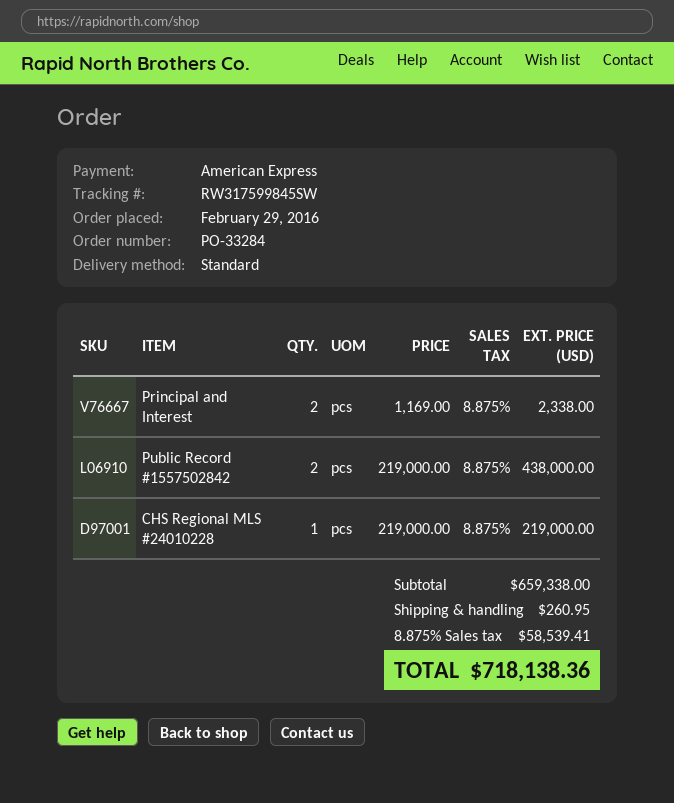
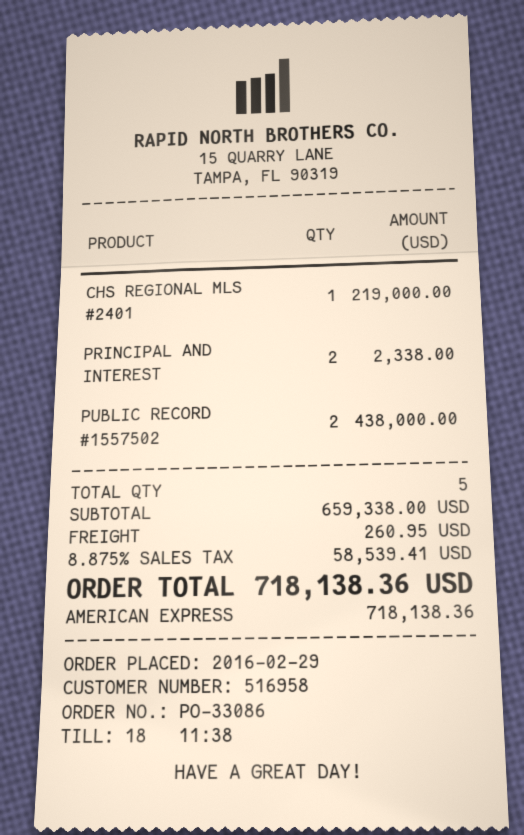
order number: PO-33284 -> PO-33086

